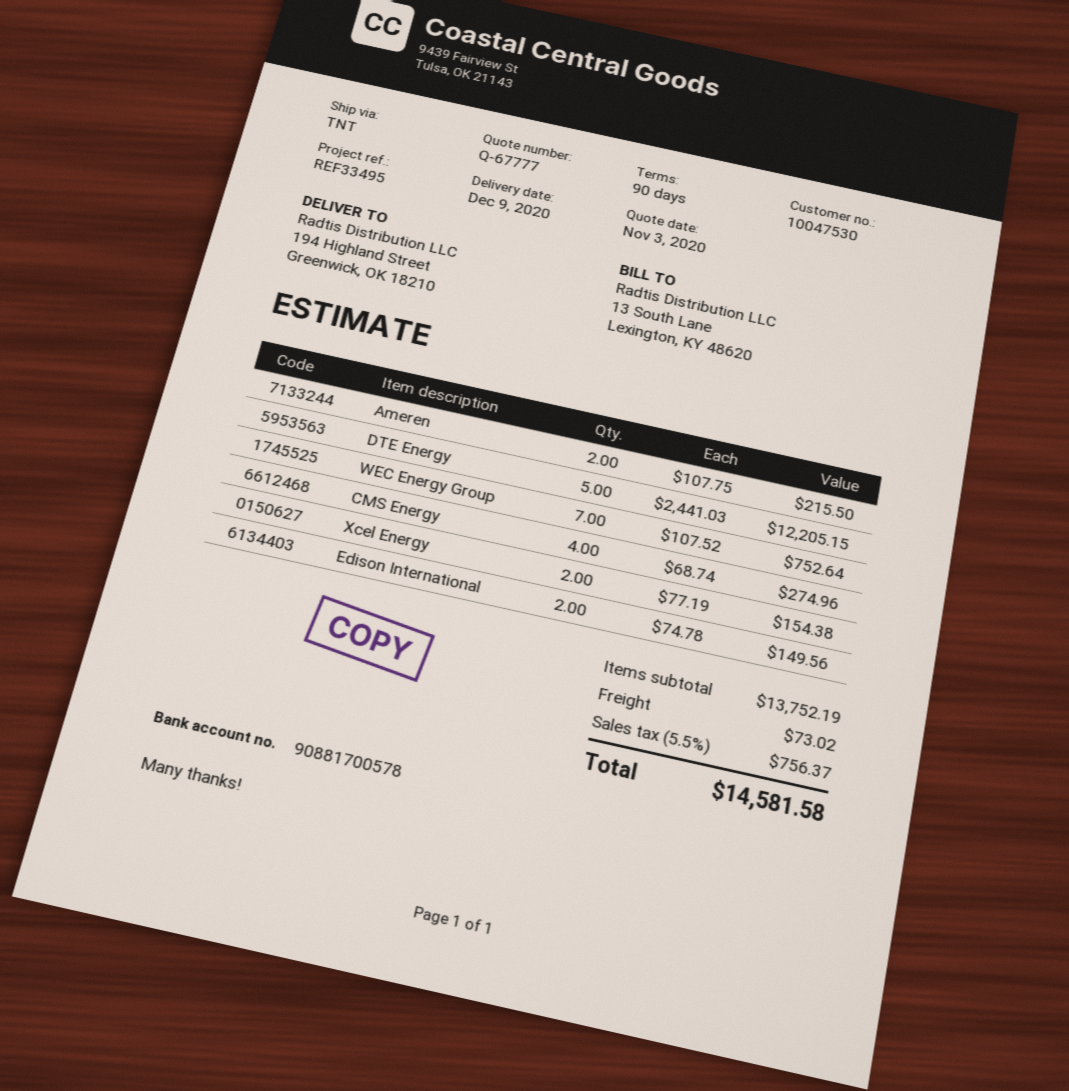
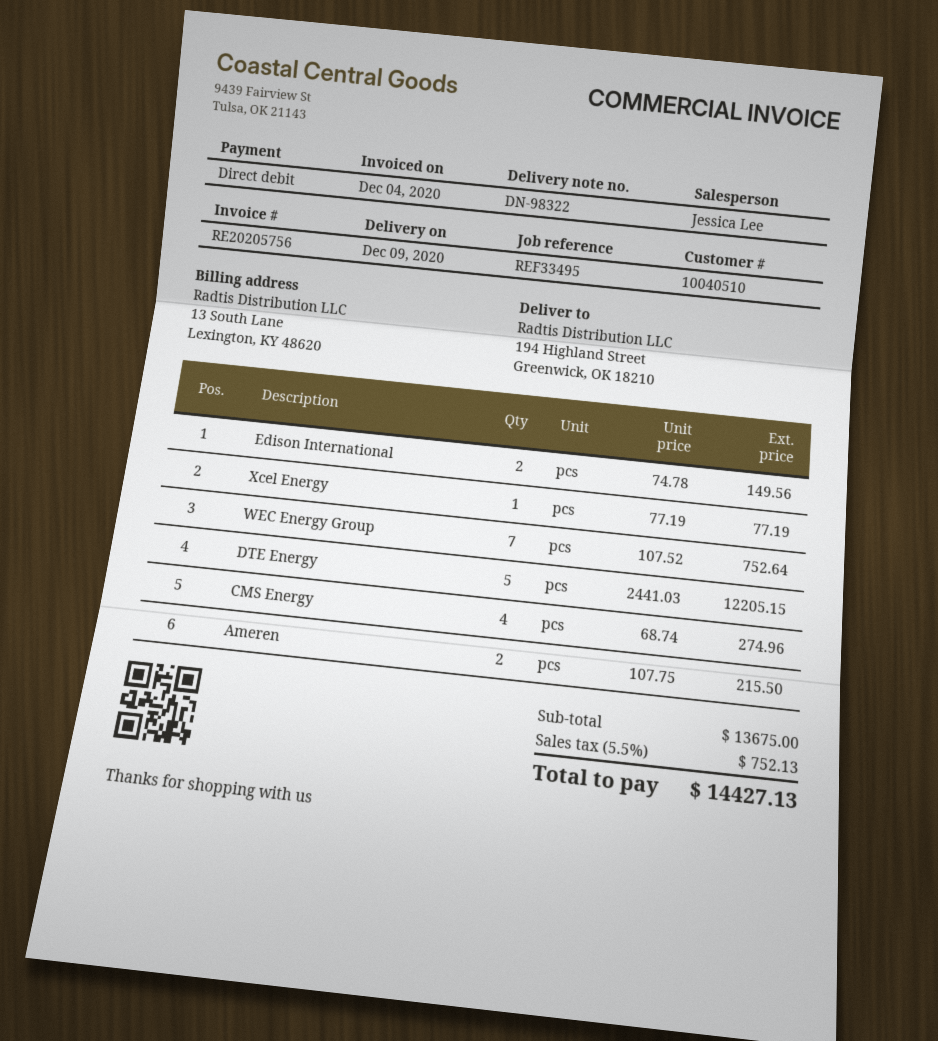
customer number: 10047530 -> 10040510
Xcel Energy: 2 x 77.19 = 154.38 -> 1 x 77.19 = 77.19
subtotal: 13752.19 -> 13675.00
shipping: 73.02 -> none
tax: 5.5% = 756.37 -> 5.5% = 752.13
total: 14581.58 -> 14427.13

